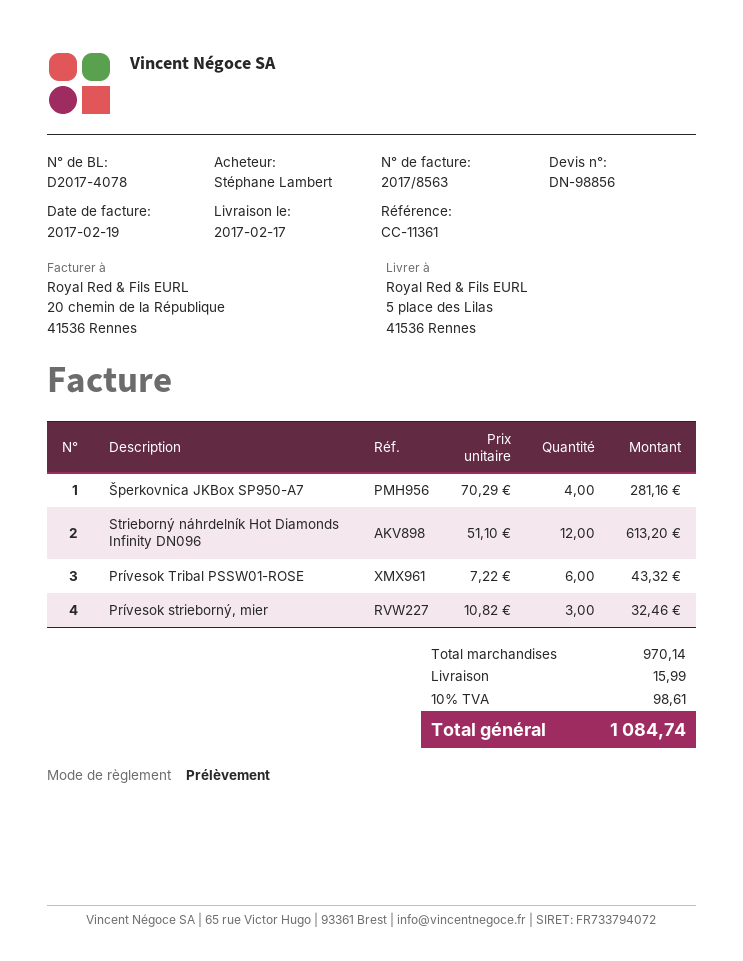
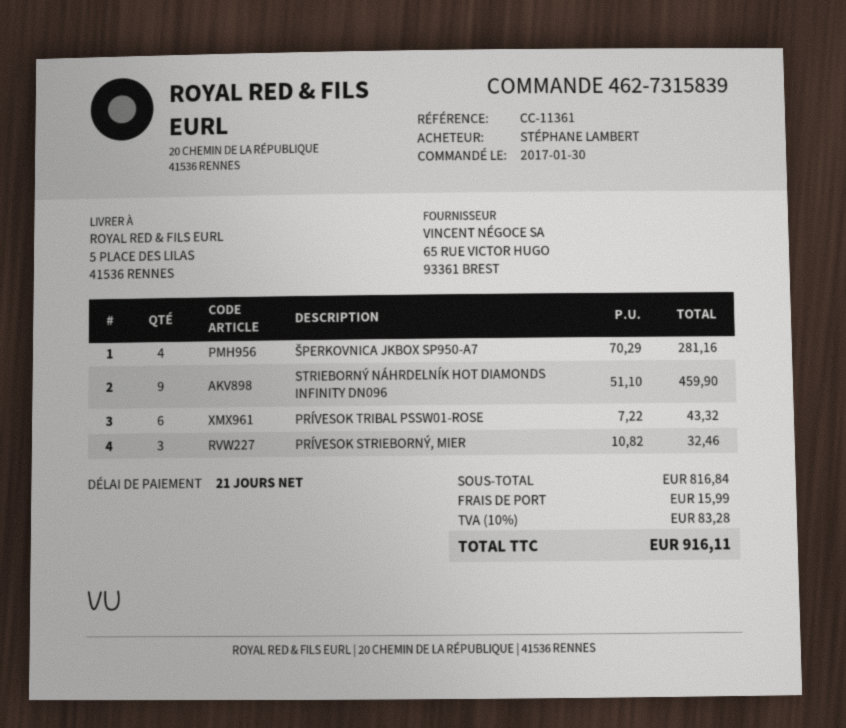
Strieborný náhrdelník Hot Diamonds Infinity DN096: 12 x 51.10 = 613.20 -> 9 x 51.10 = 459.90
subtotal: 970.14 -> 816.84
tax: 10% = 98.61 -> 10% = 83.28
total: 1084.74 -> 916.11

